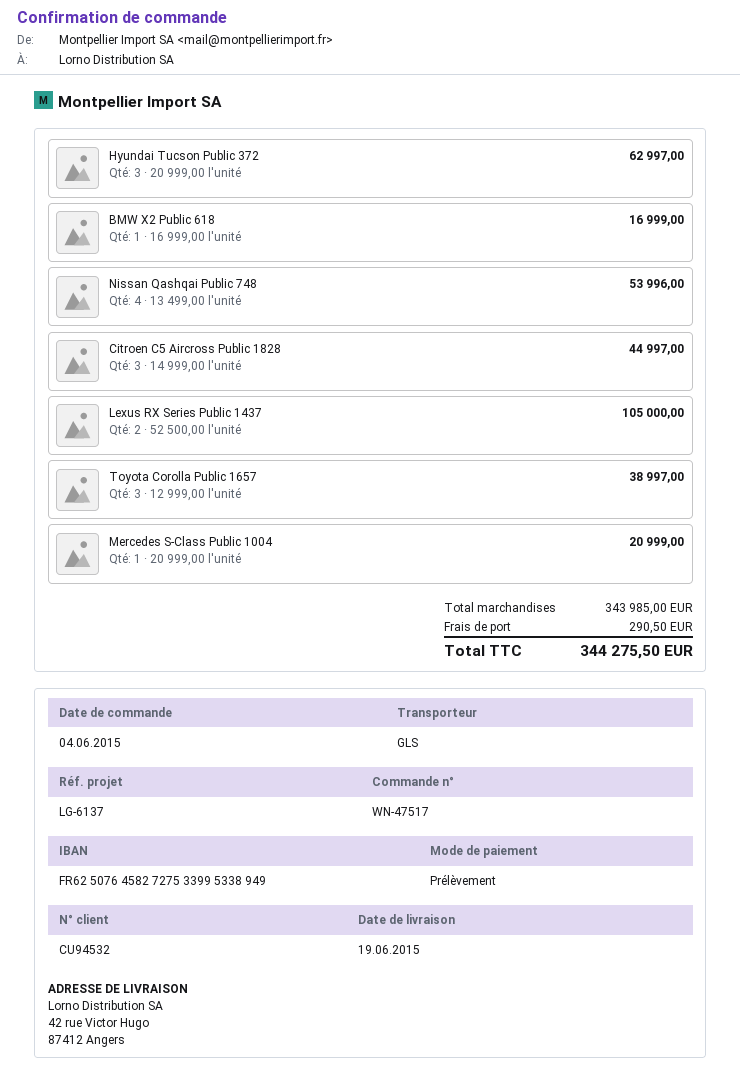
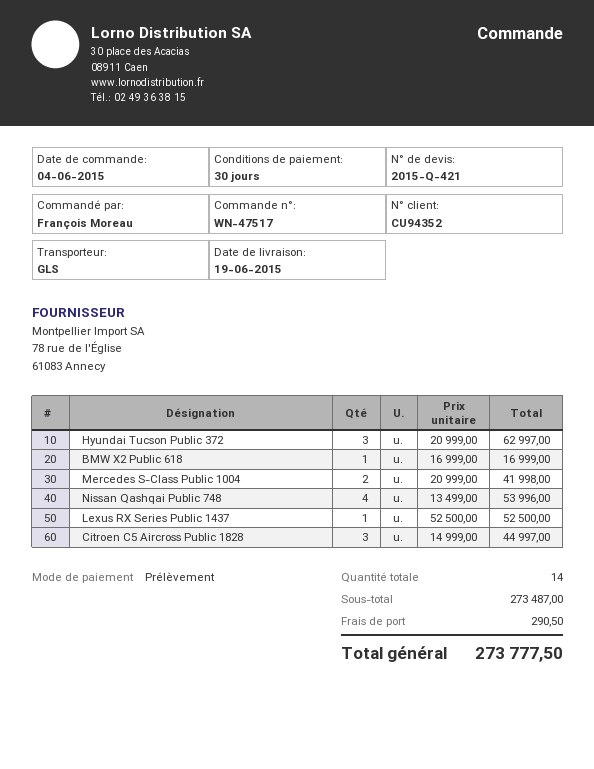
customer number: CU94532 -> CU94352
Lexus RX Series Public 1437: 2 x 52500.00 = 105000.00 -> 1 x 52500.00 = 52500.00
Toyota Corolla Public 1657: 3 x 12999.00 = 38997.00 -> none
Mercedes S-Class Public 1004: 1 x 20999.00 = 20999.00 -> 2 x 20999.00 = 41998.00
subtotal: 343985.00 -> 273487.00
total: 344275.50 -> 273777.50

